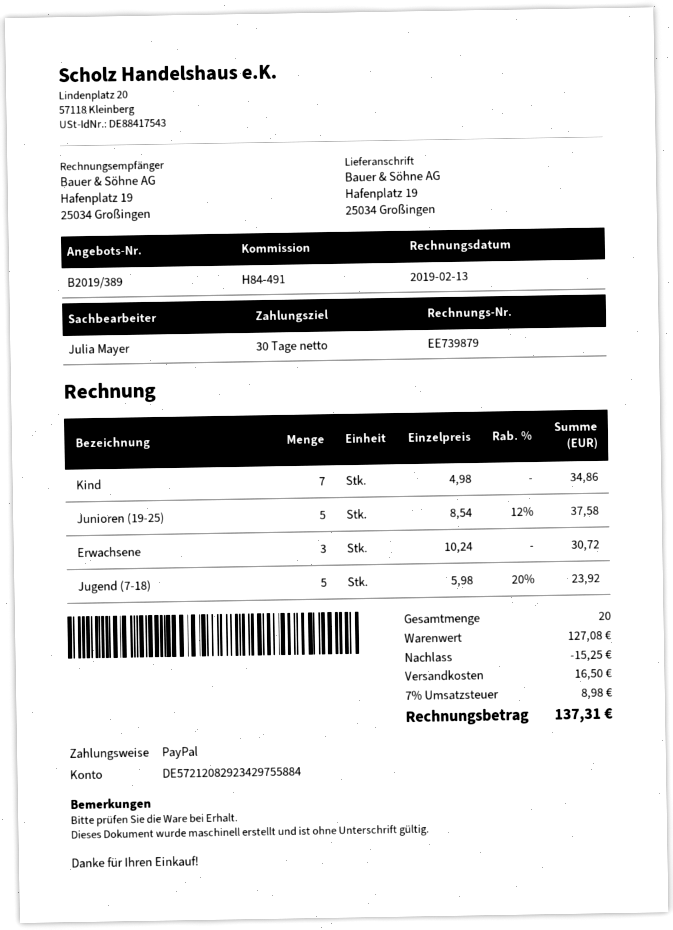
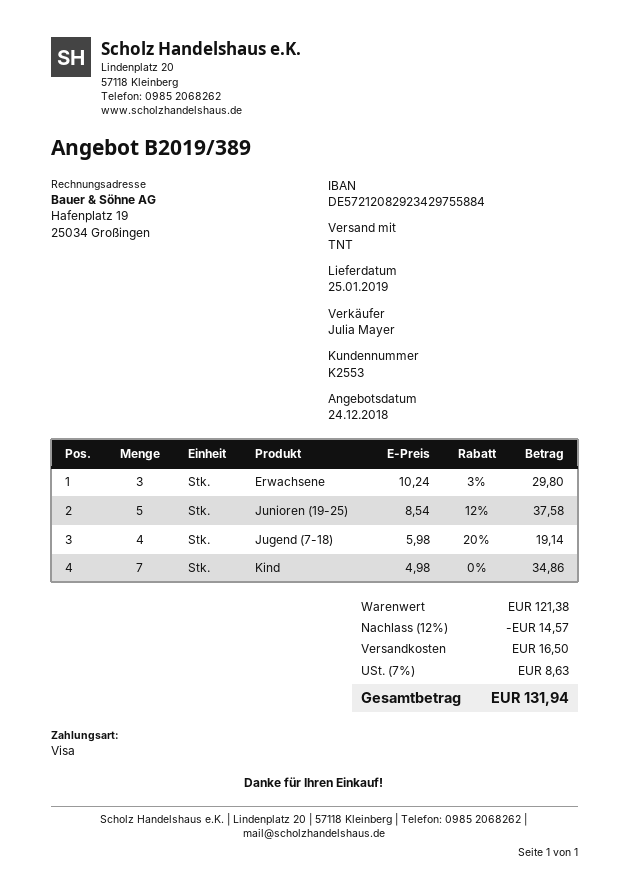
payment method: PayPal -> Visa
Erwachsene: 3 x 10.24 = 30.72 -> 3 x 10.24 - 3% = 29.80
Jugend (7-18): 5 x 5.98 - 20% = 23.92 -> 4 x 5.98 - 20% = 19.14
subtotal: 127.08 -> 121.38
discount: 15.25 -> 14.57
tax: 7% = 8.98 -> 7% = 8.63
total: 137.31 -> 131.94

